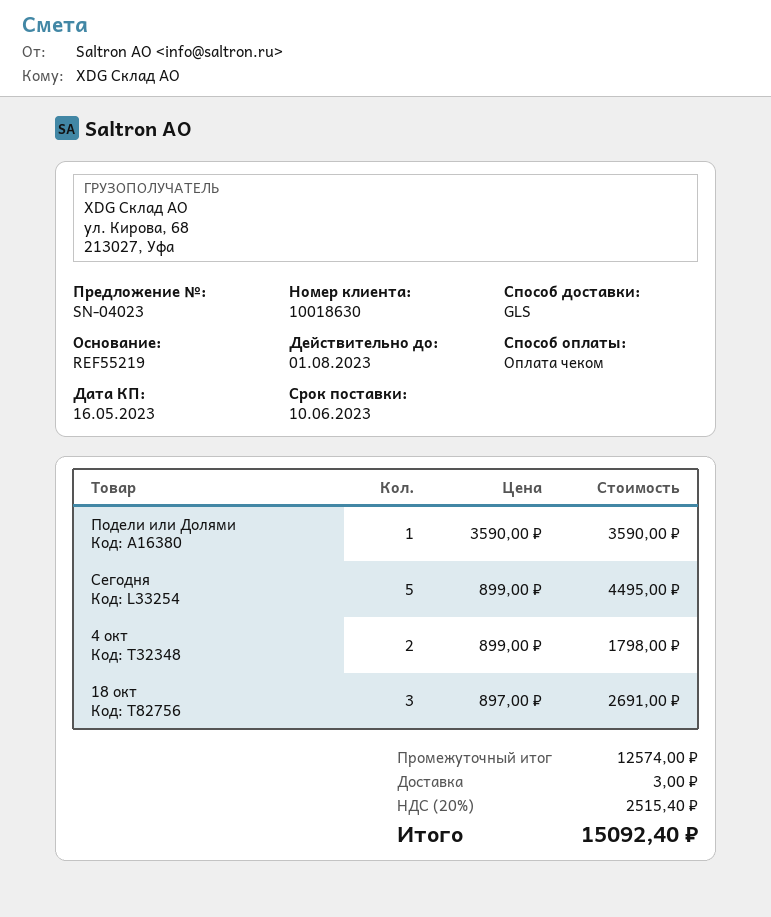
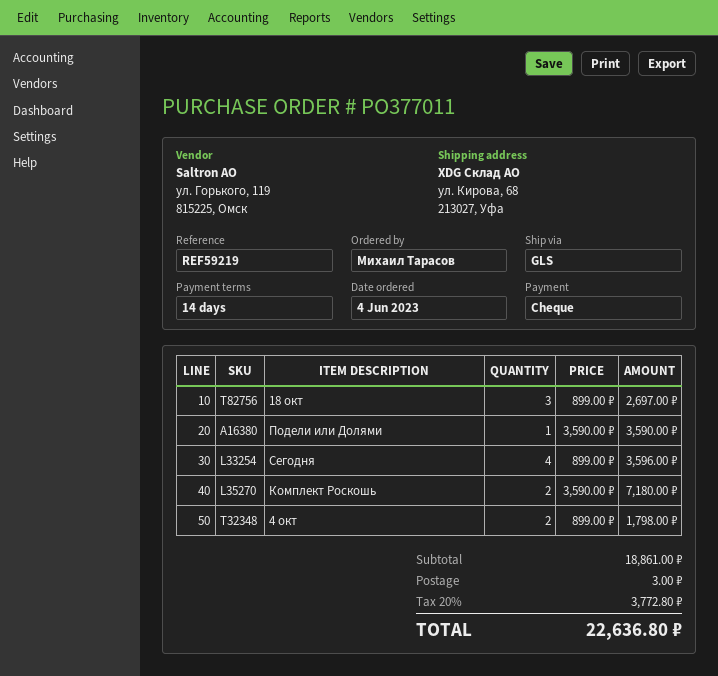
reference: REF55219 -> REF59219
Сегодня: 5 x 899.00 = 4495.00 -> 4 x 899.00 = 3596.00
18 окт: 3 x 897.00 = 2691.00 -> 3 x 899.00 = 2697.00
Комплект Роскошь: none -> 2 x 3590.00 = 7180.00
subtotal: 12574.00 -> 18861.00
tax: 20% = 2515.40 -> 20% = 3772.80
total: 15092.40 -> 22636.80

